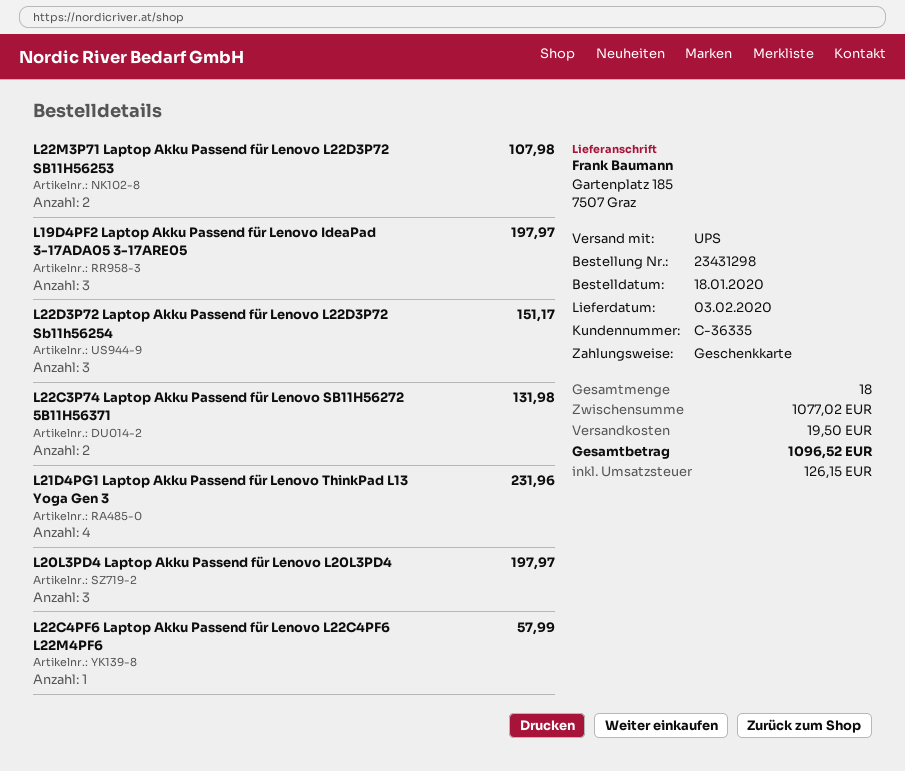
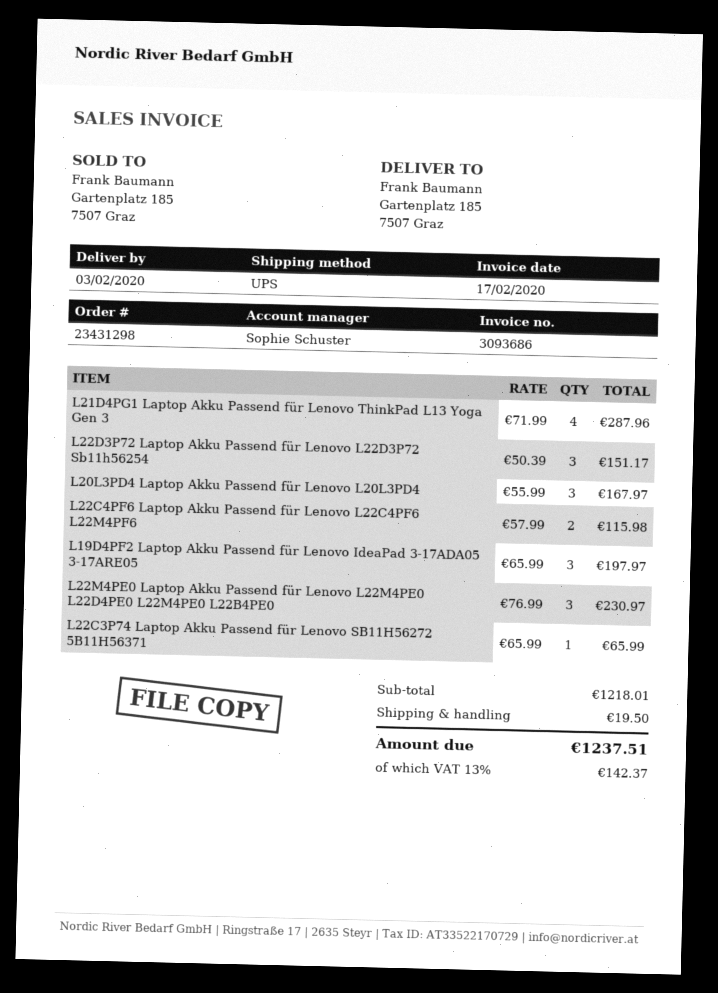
L22M3P71 Laptop Akku Passend für Lenovo L22D3P72 SB11H56253: 2 for 107.98 -> none
L22C3P74 Laptop Akku Passend für Lenovo SB11H56272 5B11H56371: 2 for 131.98 -> 1 for 65.99
L21D4PG1 Laptop Akku Passend für Lenovo ThinkPad L13 Yoga Gen 3: 4 for 231.96 -> 4 for 287.96
L20L3PD4 Laptop Akku Passend für Lenovo L20L3PD4: 3 for 197.97 -> 3 for 167.97
L22C4PF6 Laptop Akku Passend für Lenovo L22C4PF6 L22M4PF6: 1 for 57.99 -> 2 for 115.98
L22M4PE0 Laptop Akku Passend für Lenovo L22M4PE0 L22D4PE0 L22M4PE0 L22B4PE0: none -> 3 for 230.97
subtotal: 1077.02 -> 1218.01
tax: 126.15 -> 142.37
total: 1096.52 -> 1237.51

